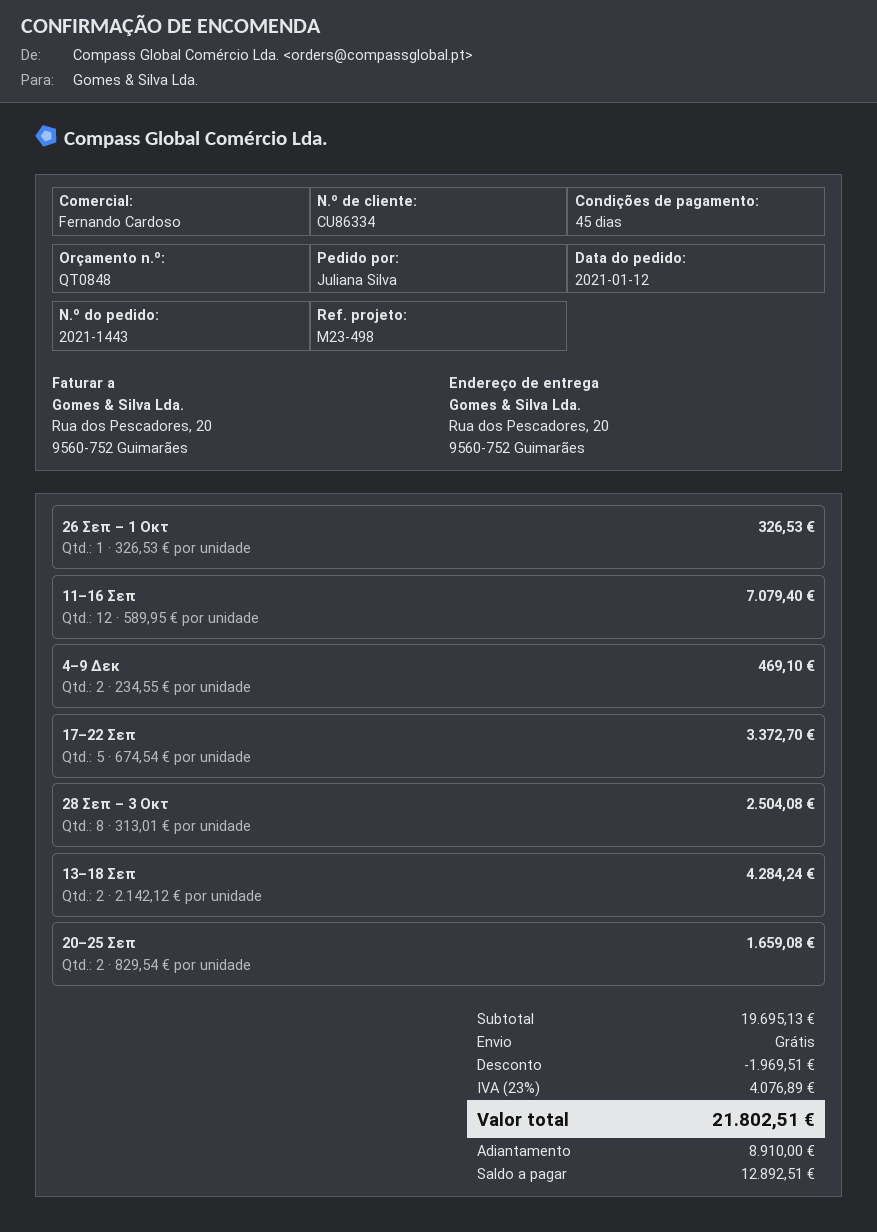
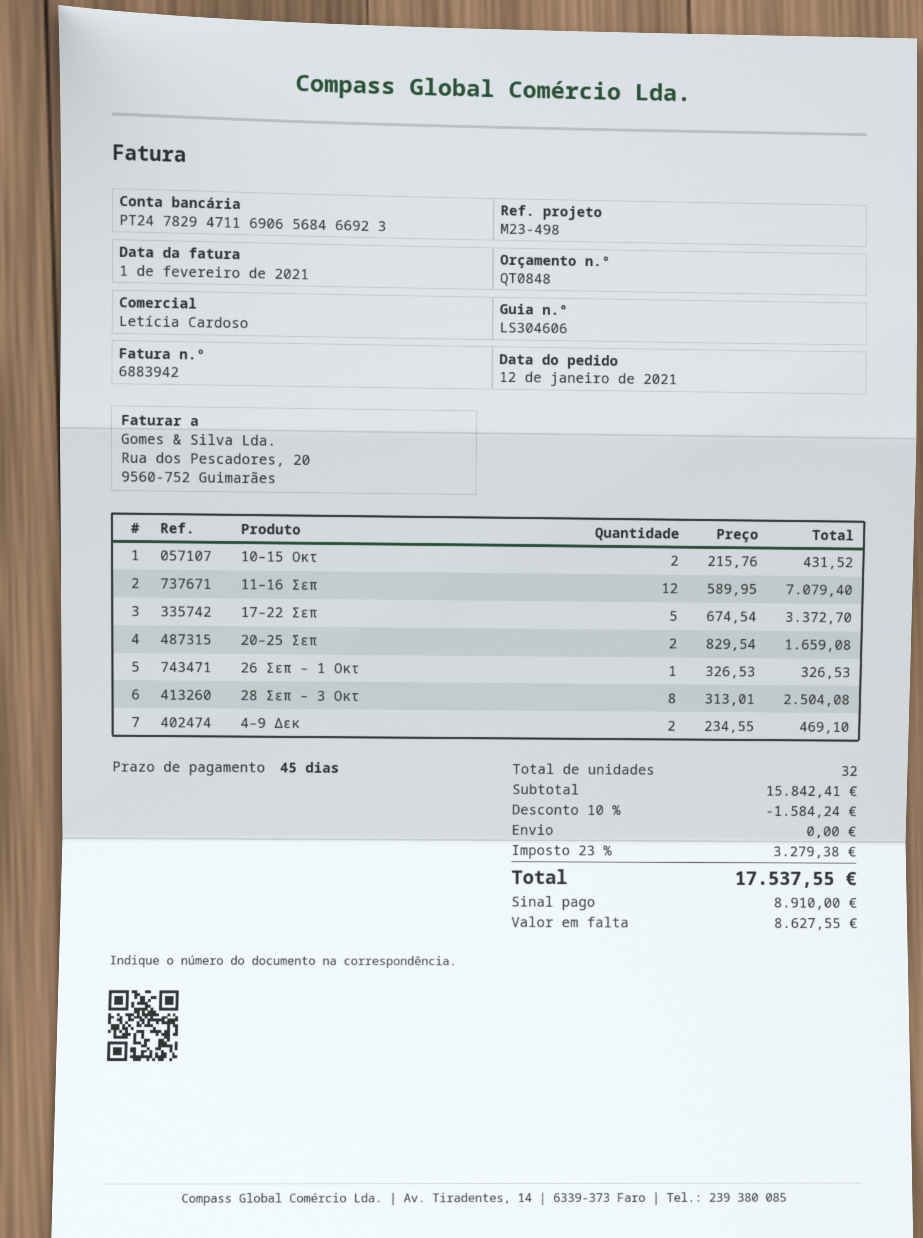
sales rep: Fernando Cardoso -> Letícia Cardoso
13–18 Σεπ: 2 x 2142.12 = 4284.24 -> none
10–15 Οκτ: none -> 2 x 215.76 = 431.52
subtotal: 19695.13 -> 15842.41
discount: 1969.51 -> 1584.24
tax: 23% = 4076.89 -> 23% = 3279.38
total: 21802.51 -> 17537.55
balance: 12892.51 -> 8627.55

